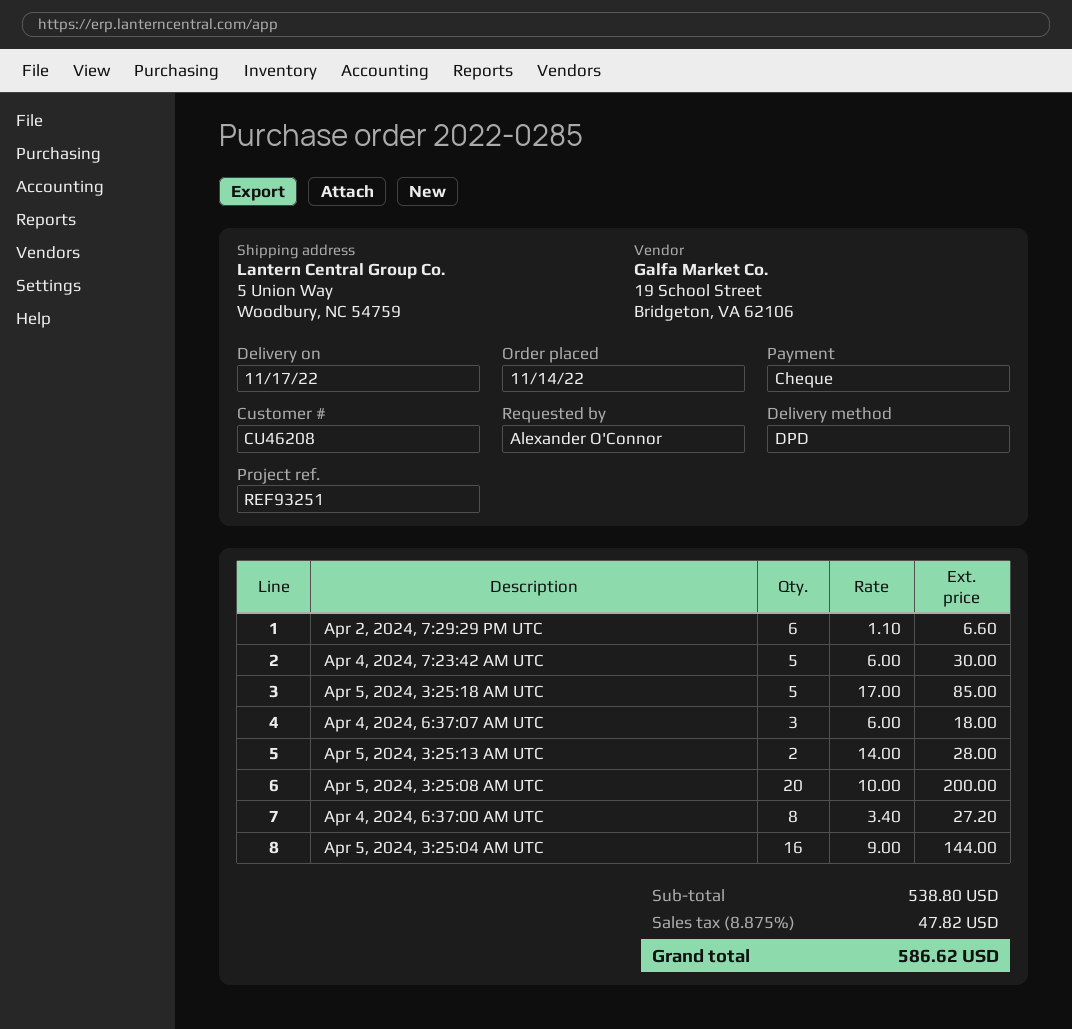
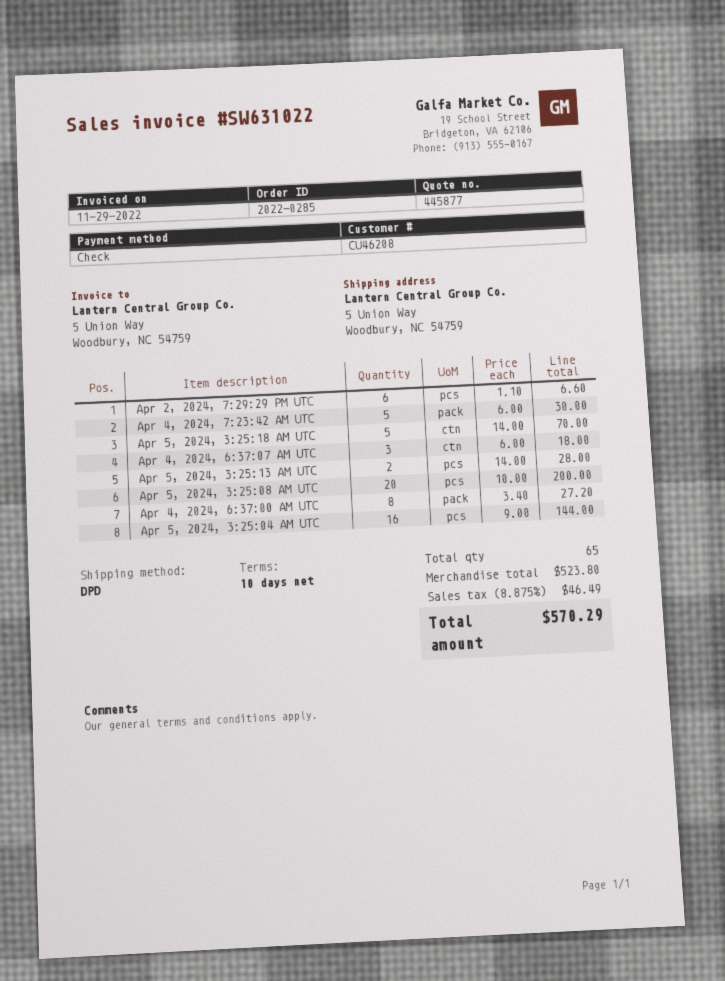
Apr 5, 2024, 3:25:18 AM UTC: 5 x 17.00 = 85.00 -> 5 x 14.00 = 70.00
subtotal: 538.80 -> 523.80
tax: 8.875% = 47.82 -> 8.875% = 46.49
total: 586.62 -> 570.29

